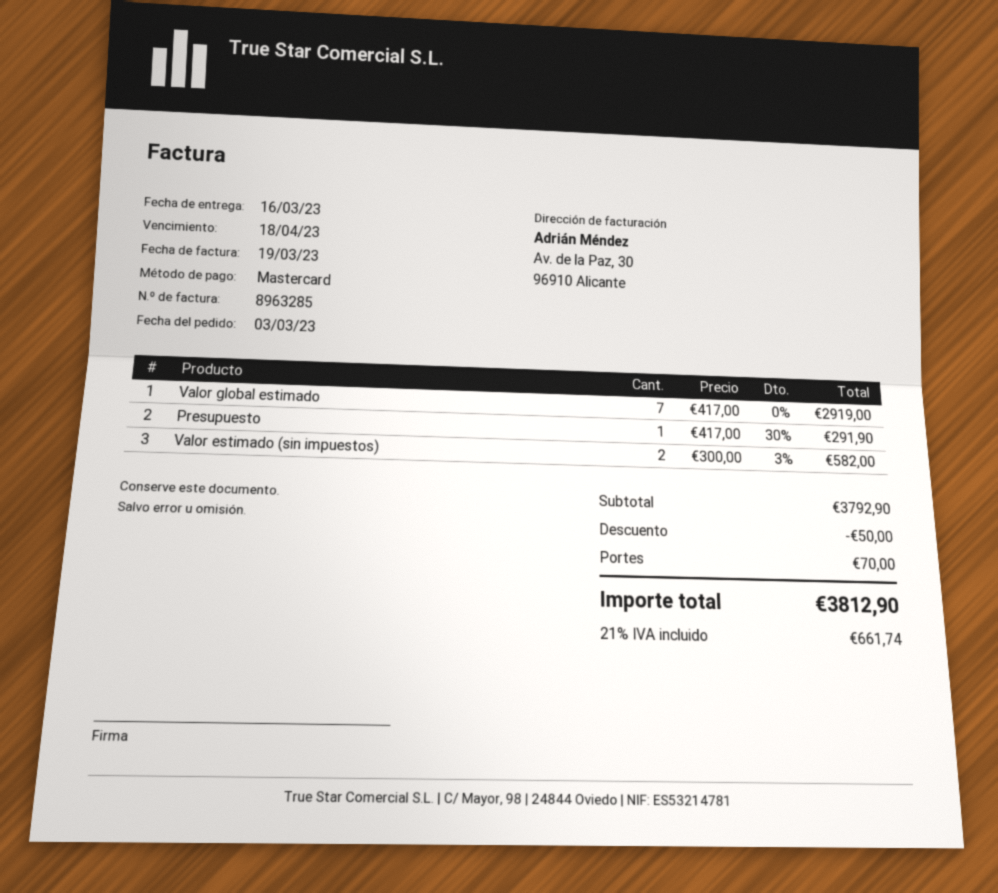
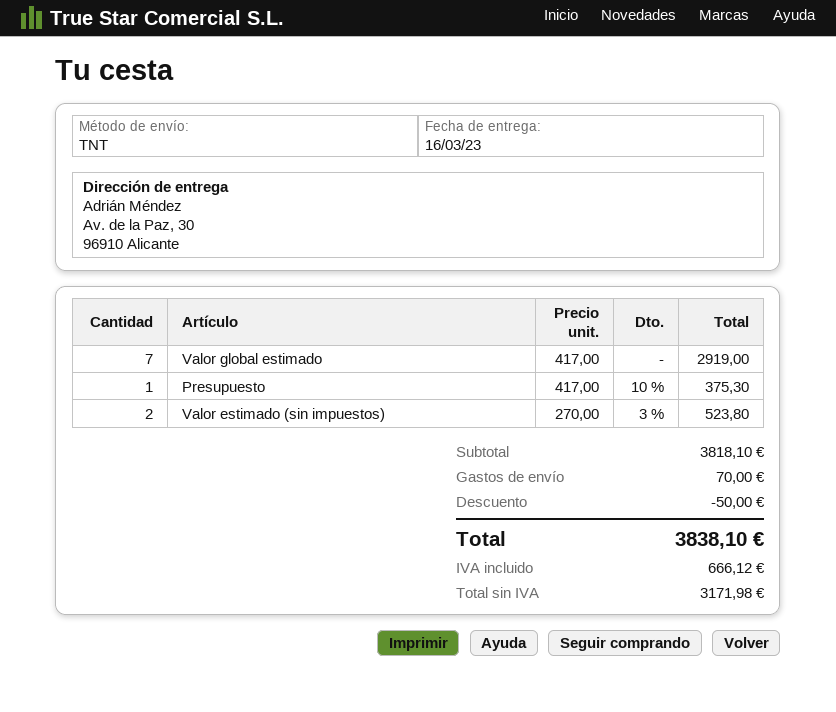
Presupuesto: 1 x 417.00 - 30% = 291.90 -> 1 x 417.00 - 10% = 375.30
Valor estimado (sin impuestos): 2 x 300.00 - 3% = 582.00 -> 2 x 270.00 - 3% = 523.80
subtotal: 3792.90 -> 3818.10
tax: 661.74 -> 666.12
total: 3812.90 -> 3838.10

